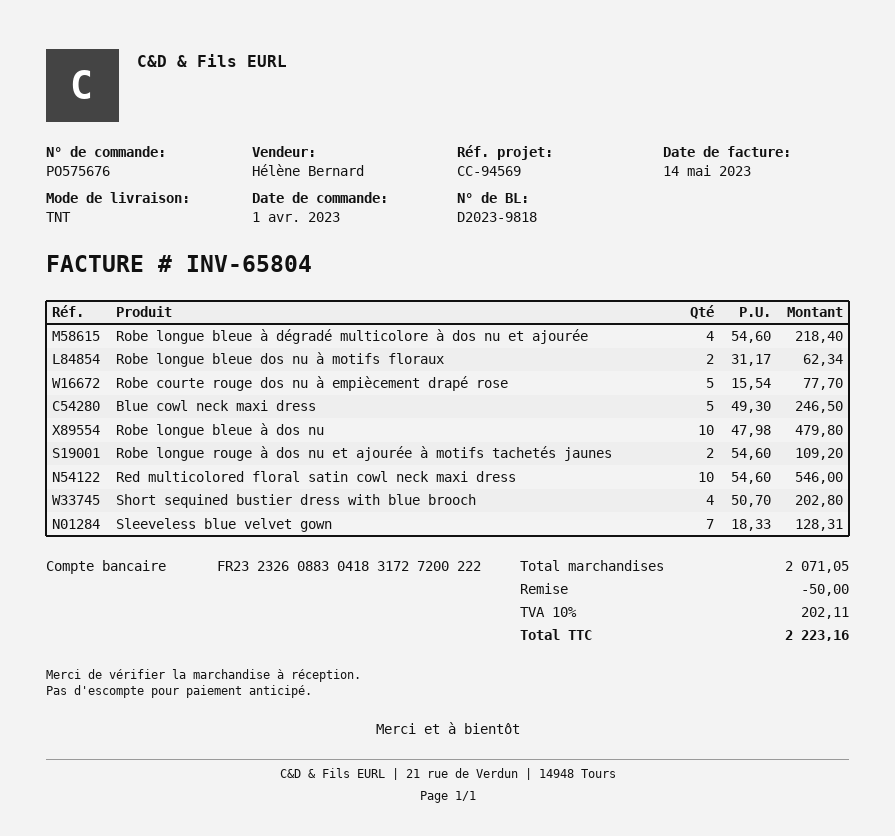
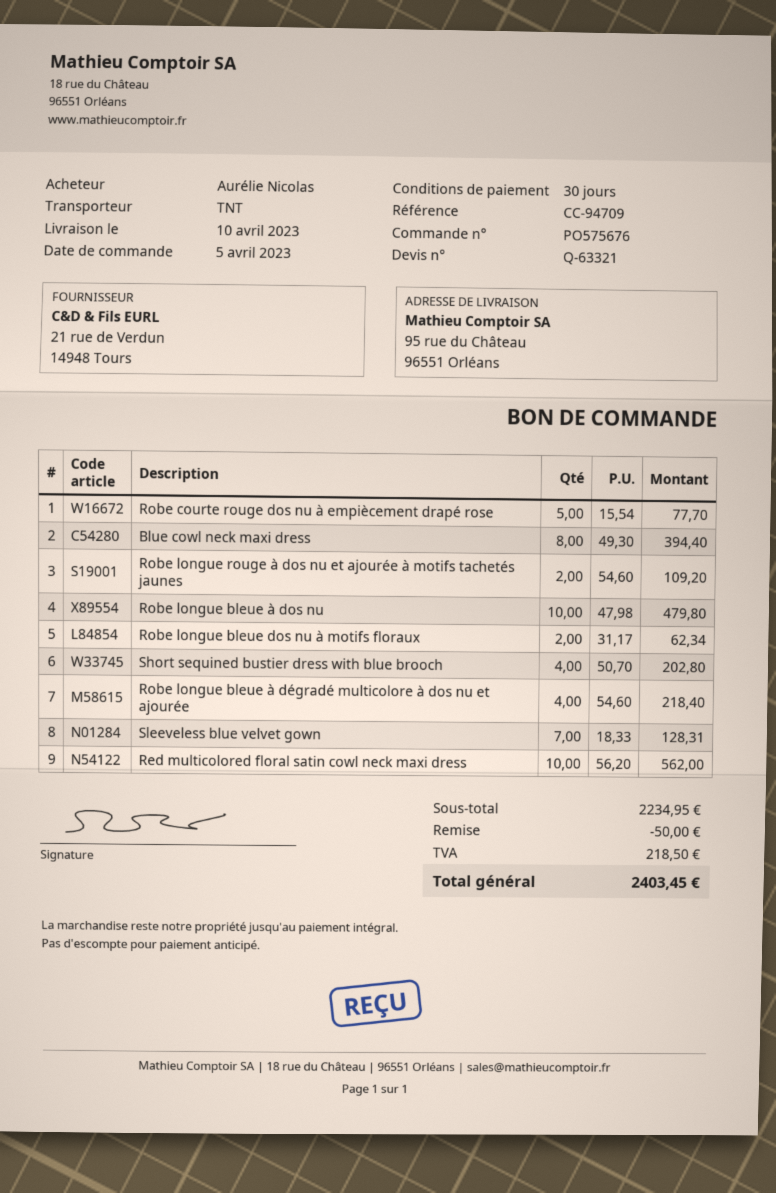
order date: 2023-04-01 -> 2023-04-05
reference: CC-94569 -> CC-94709
Blue cowl neck maxi dress: 5 x 49.30 = 246.50 -> 8 x 49.30 = 394.40
Red multicolored floral satin cowl neck maxi dress: 10 x 54.60 = 546.00 -> 10 x 56.20 = 562.00
subtotal: 2071.05 -> 2234.95
tax: 202.11 -> 218.50
total: 2223.16 -> 2403.45

